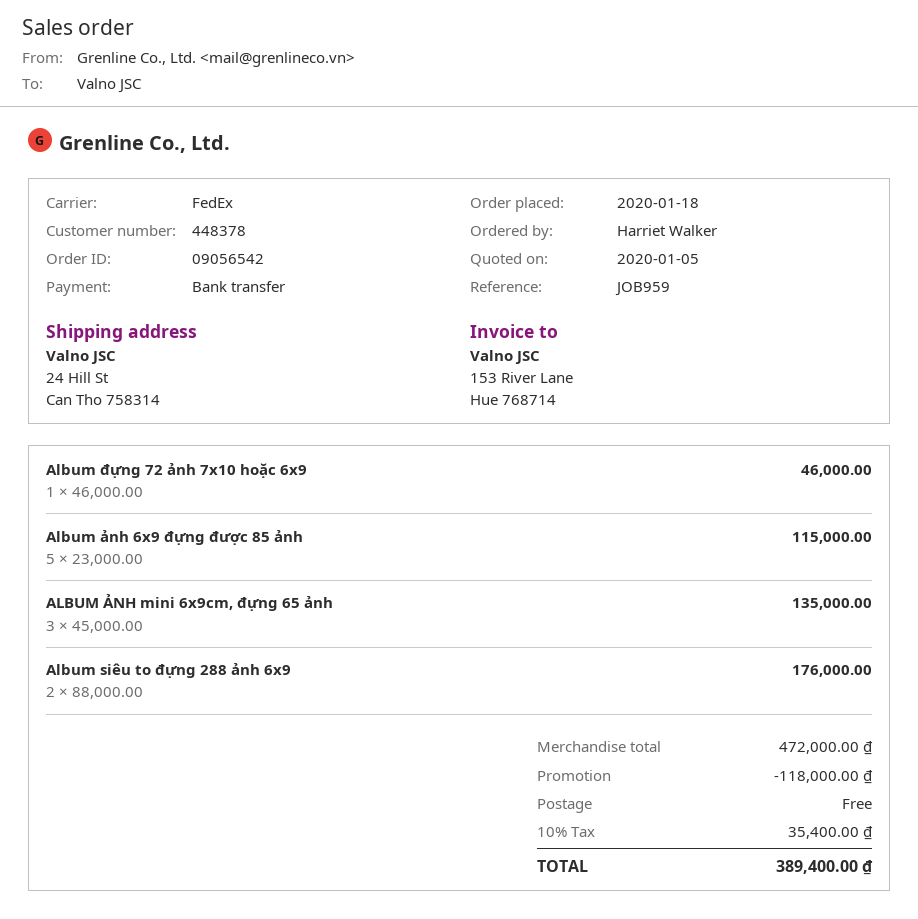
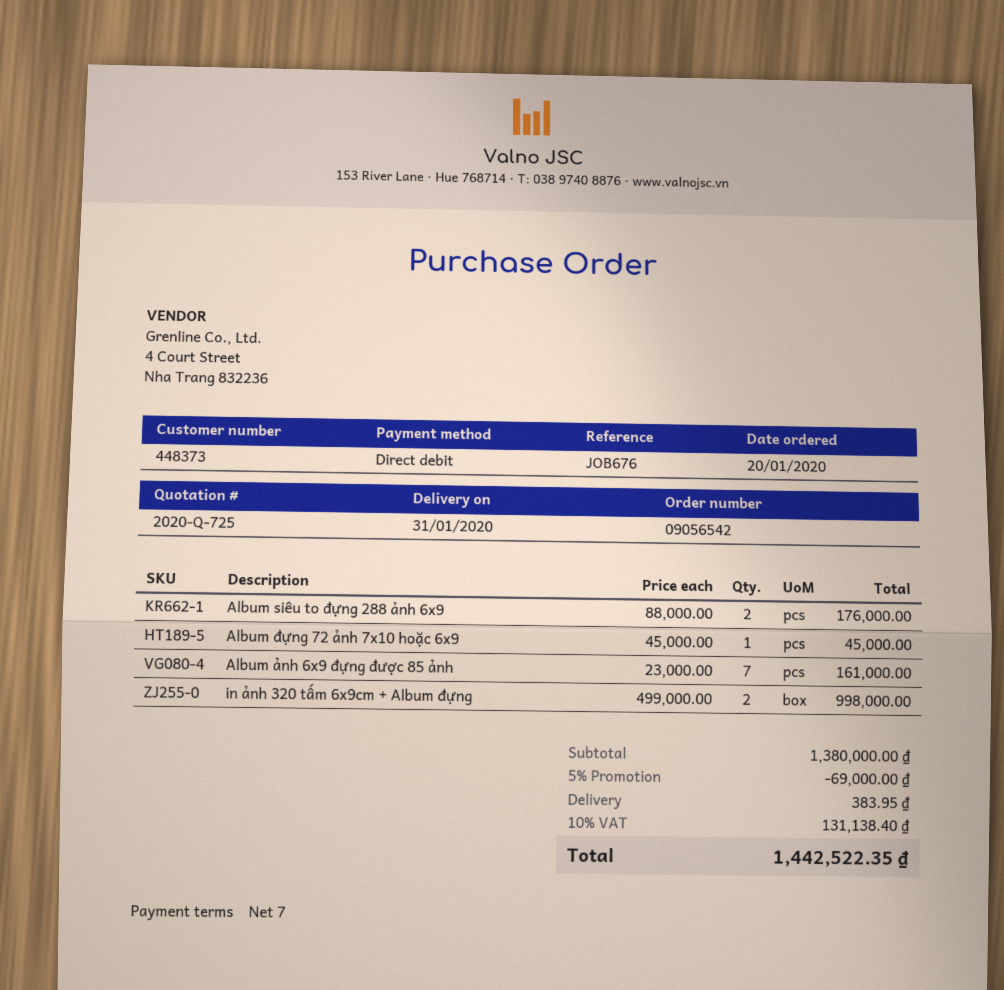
order date: 2020-01-18 -> 2020-01-20
customer number: 448378 -> 448373
reference: JOB959 -> JOB676
payment method: bank transfer -> direct debit
Album đựng 72 ảnh 7x10 hoặc 6x9: 1 x 46000.00 = 46000.00 -> 1 x 45000.00 = 45000.00
Album ảnh 6x9 đựng được 85 ảnh: 5 x 23000.00 = 115000.00 -> 7 x 23000.00 = 161000.00
ALBUM ẢNH mini 6x9cm, đựng 65 ảnh: 3 x 45000.00 = 135000.00 -> none
in ảnh 320 tấm 6x9cm + Album đựng: none -> 2 x 499000.00 = 998000.00
subtotal: 472000.00 -> 1380000.00
discount: 118000.00 -> 69000.00
shipping: 0.00 -> 383.95
tax: 10% = 35400.00 -> 10% = 131138.40
total: 389400.00 -> 1442522.35

